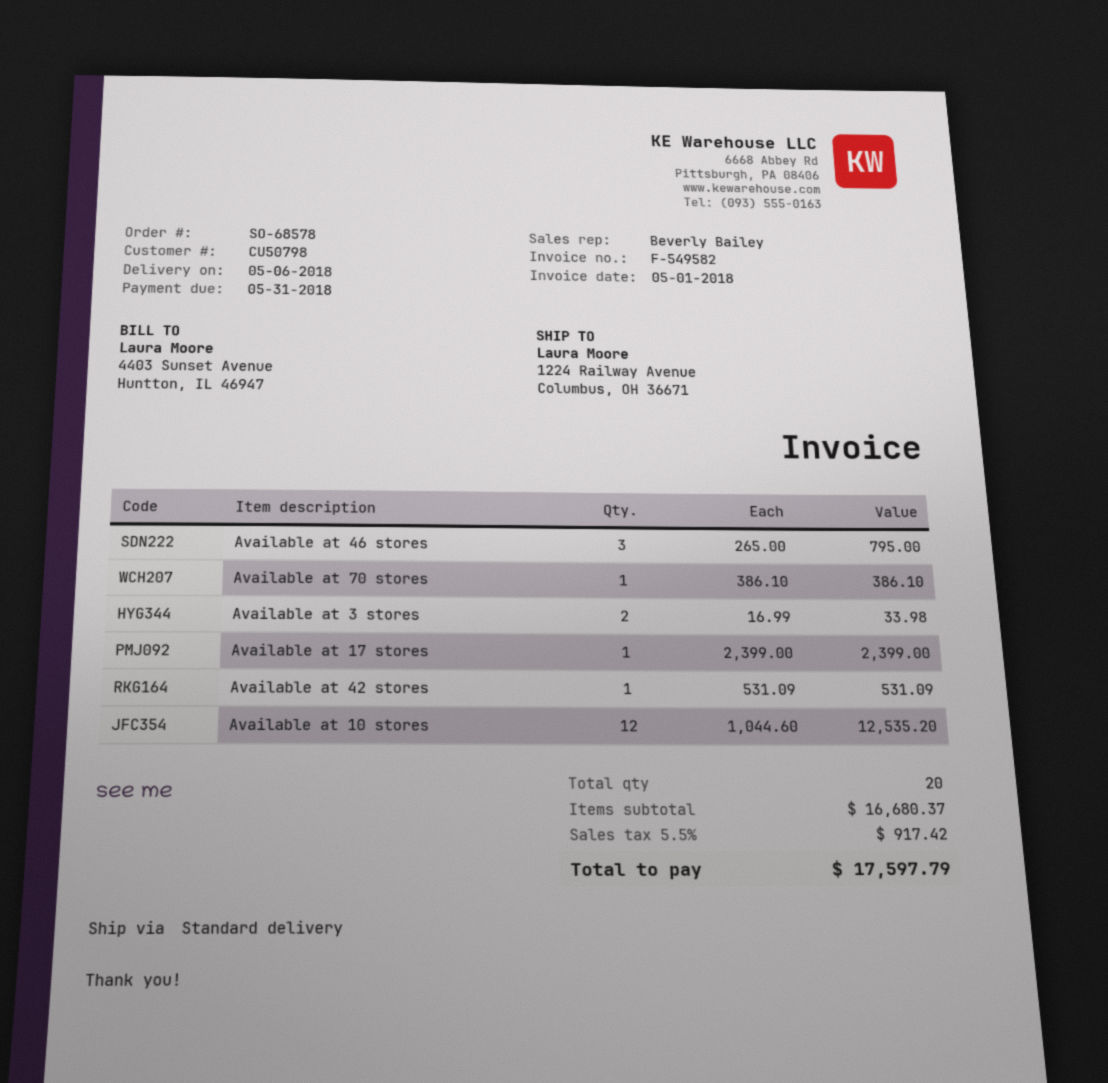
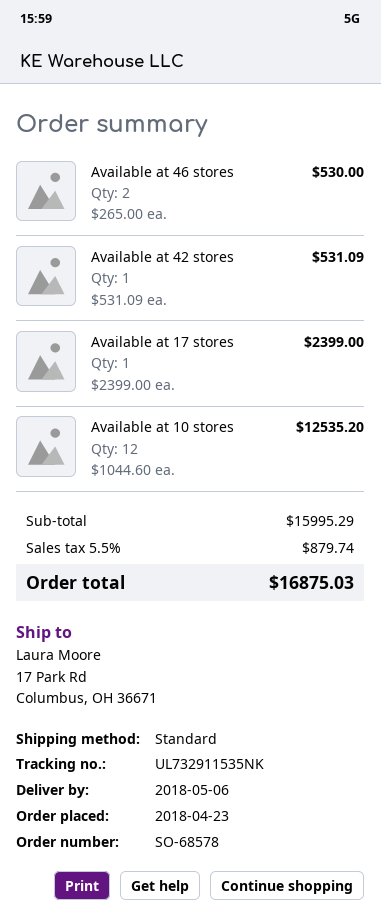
ship to: 1224 Railway Avenue, Columbus, OH 36671 -> 17 Park Rd, Columbus, OH 36671
Available at 46 stores: 3 x 265.00 = 795.00 -> 2 x 265.00 = 530.00
Available at 70 stores: 1 x 386.10 = 386.10 -> none
Available at 3 stores: 2 x 16.99 = 33.98 -> none
subtotal: 16680.37 -> 15995.29
tax: 5.5% = 917.42 -> 5.5% = 879.74
total: 17597.79 -> 16875.03

